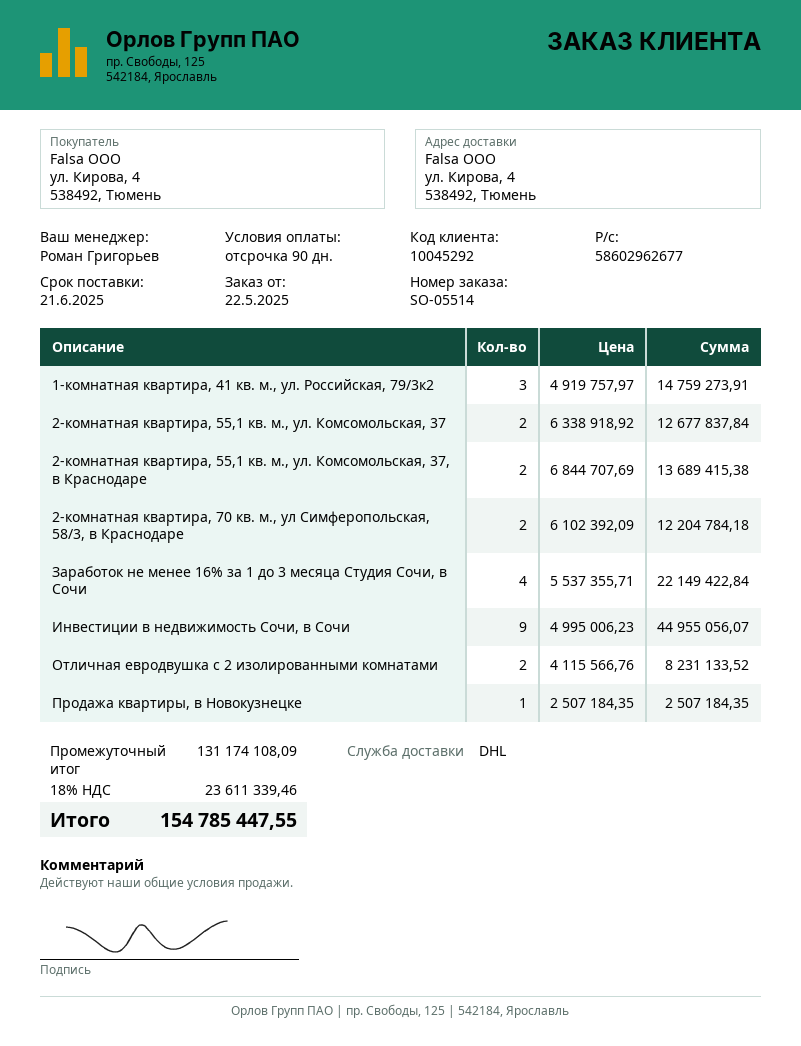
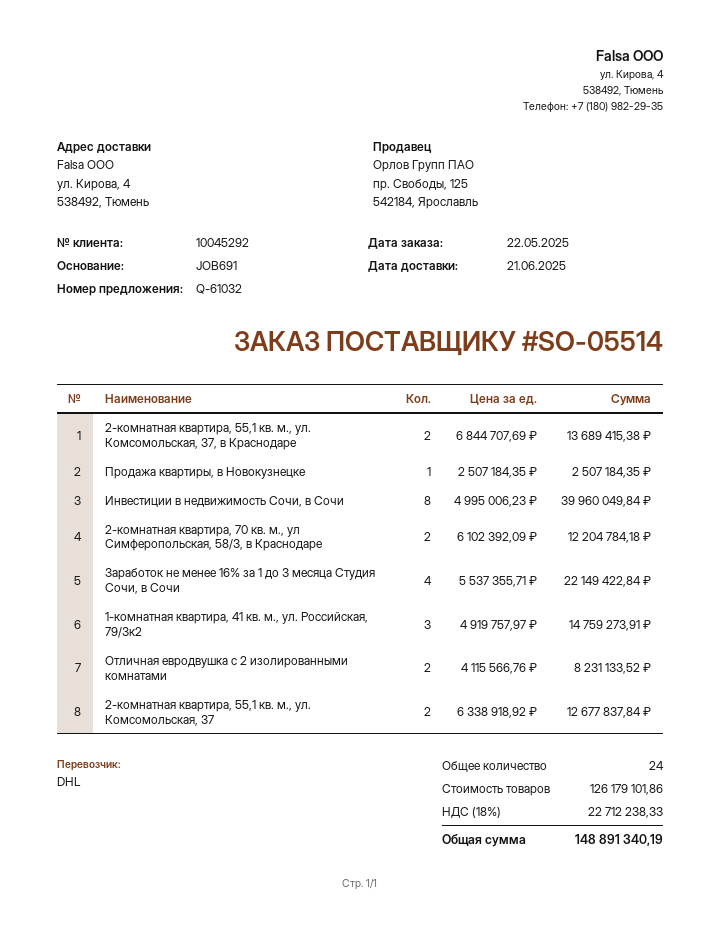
Инвестиции в недвижимость Сочи, в Сочи: 9 x 4995006.23 = 44955056.07 -> 8 x 4995006.23 = 39960049.84
subtotal: 131174108.09 -> 126179101.86
tax: 18% = 23611339.46 -> 18% = 22712238.33
total: 154785447.55 -> 148891340.19

